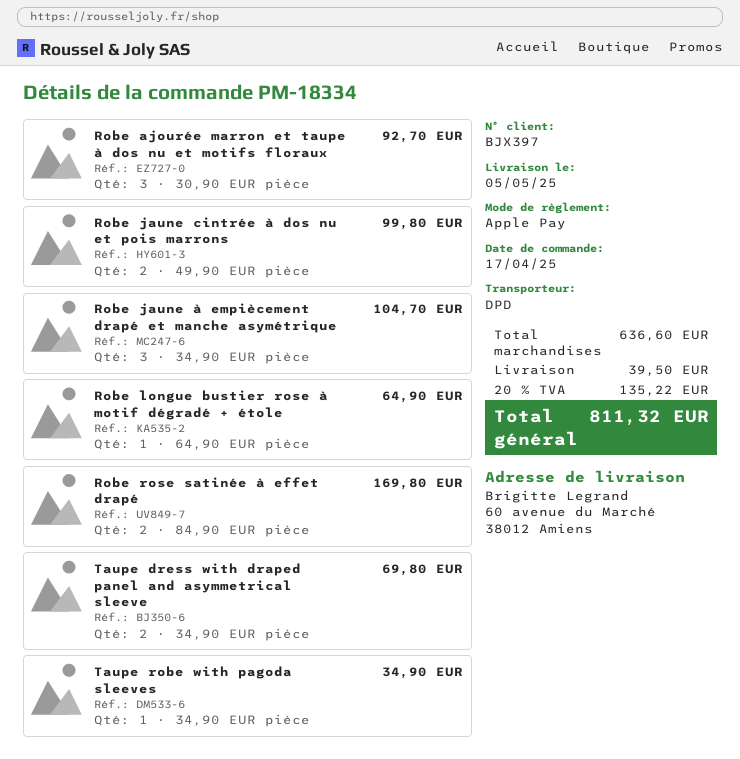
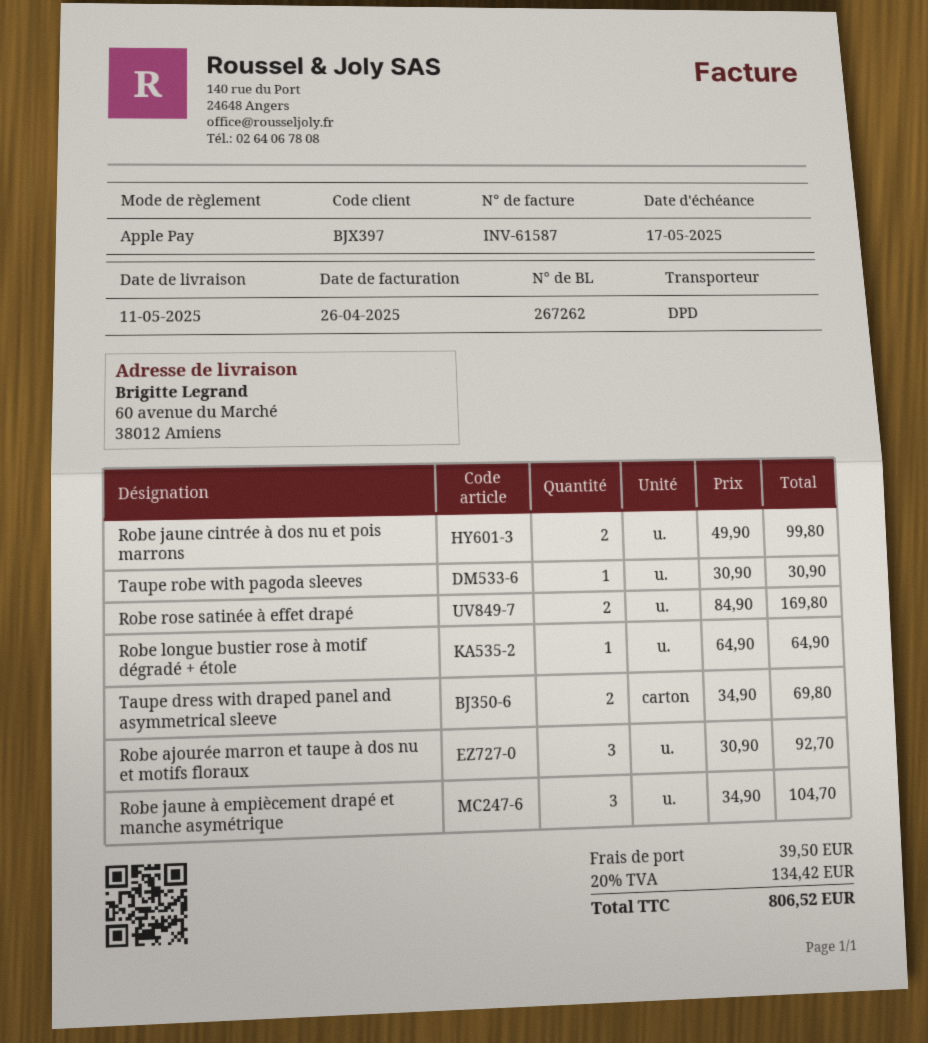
delivery date: 2025-05-05 -> 2025-05-11
Taupe robe with pagoda sleeves: 1 x 34.90 = 34.90 -> 1 x 30.90 = 30.90
tax: 20% = 135.22 -> 20% = 134.42
total: 811.32 -> 806.52

